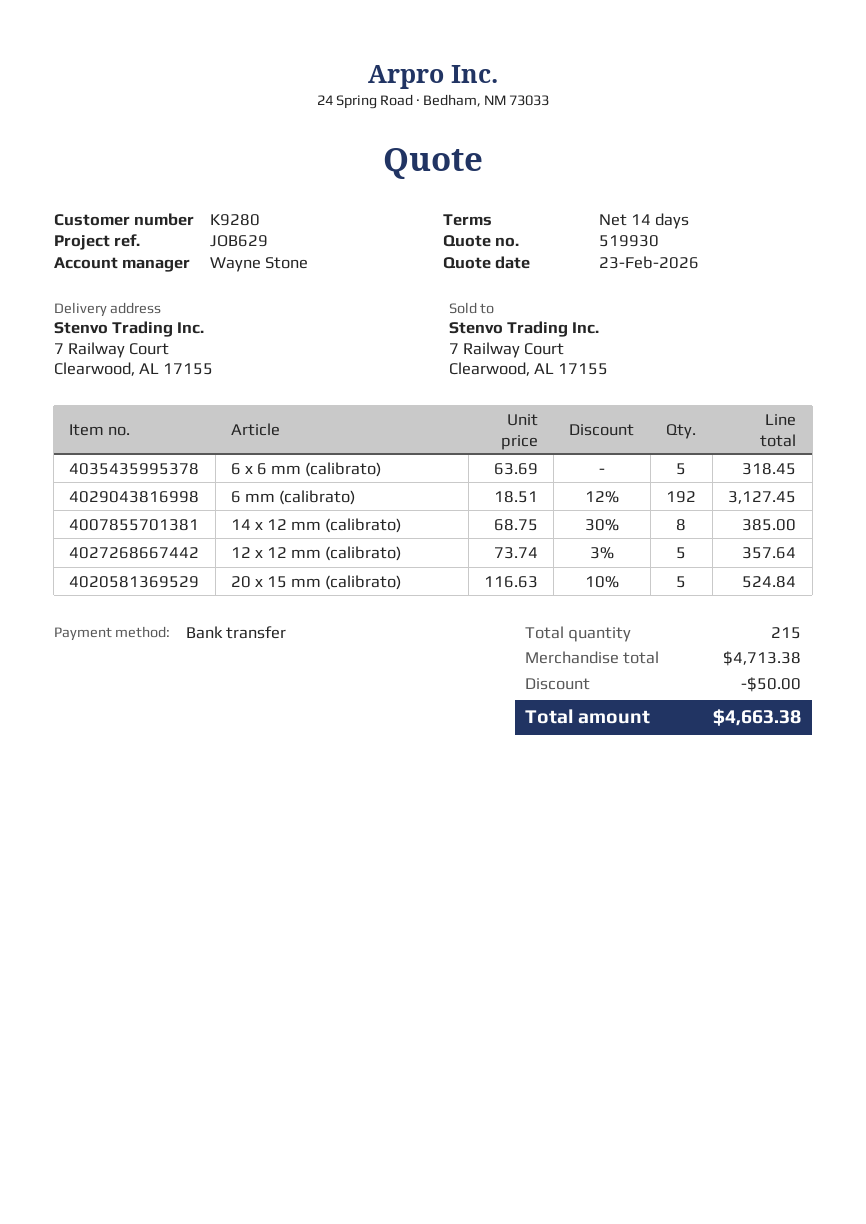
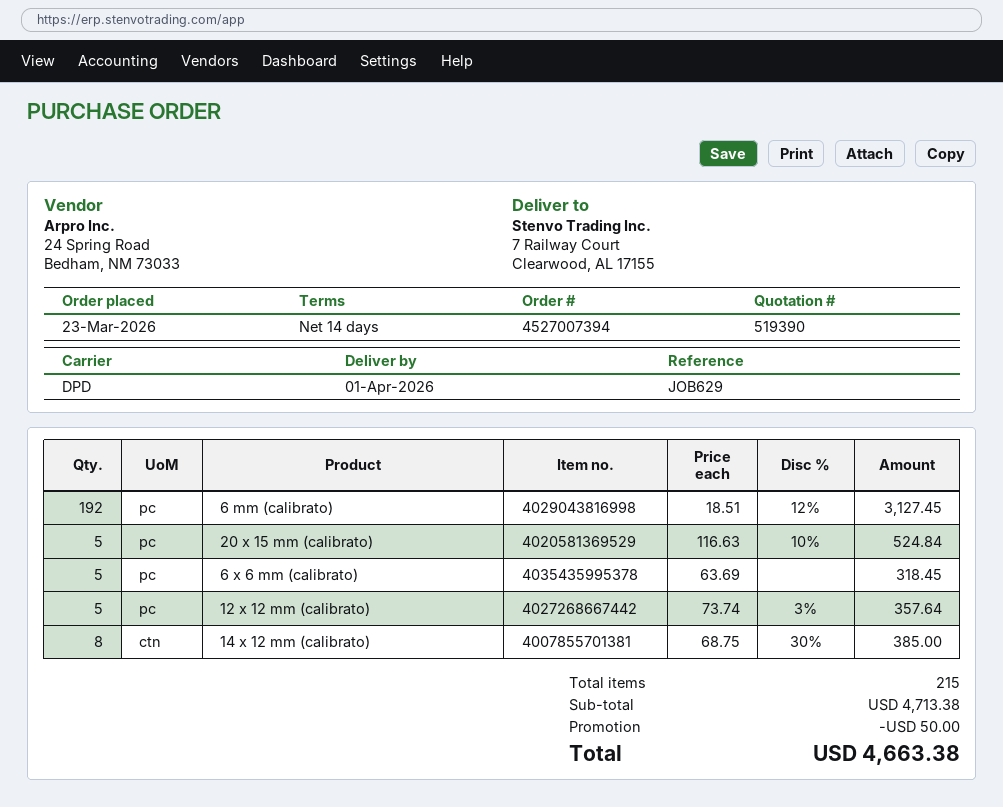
quote number: 519930 -> 519390

